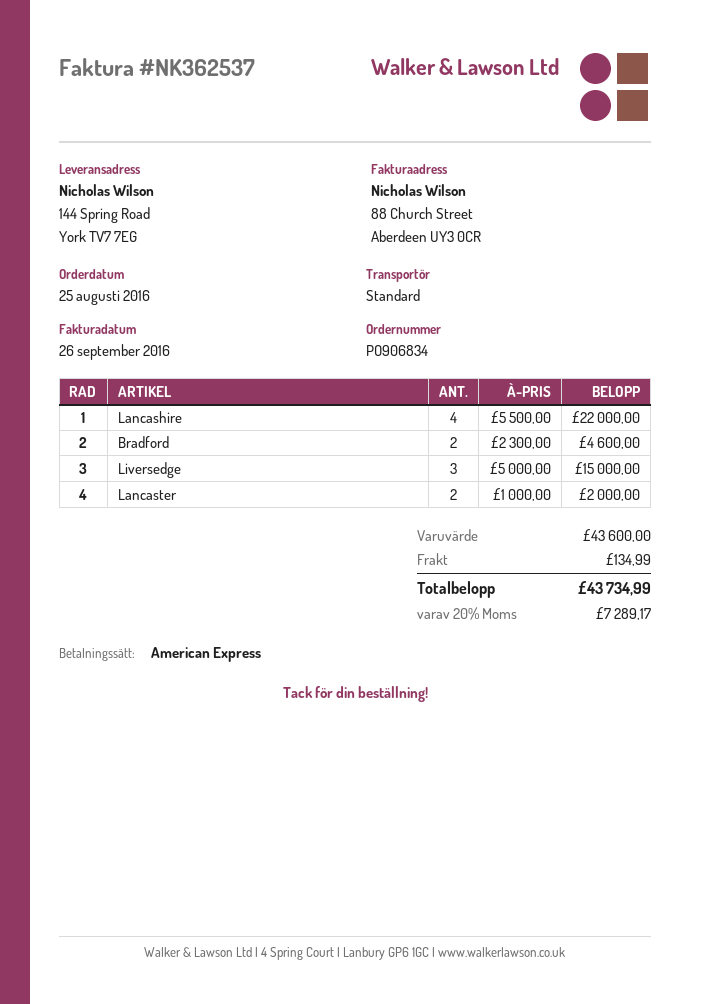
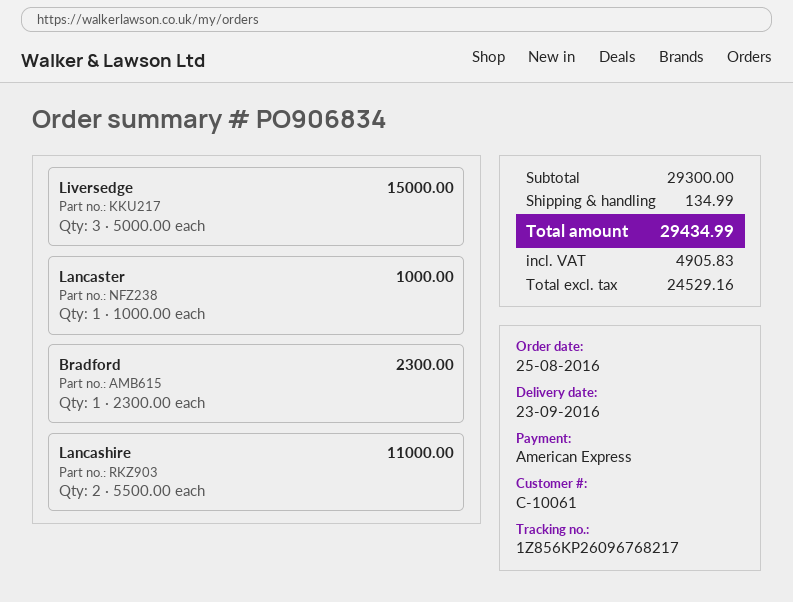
Lancashire: 4 x 5500.00 = 22000.00 -> 2 x 5500.00 = 11000.00
Bradford: 2 x 2300.00 = 4600.00 -> 1 x 2300.00 = 2300.00
Lancaster: 2 x 1000.00 = 2000.00 -> 1 x 1000.00 = 1000.00
subtotal: 43600.00 -> 29300.00
tax: 7289.17 -> 4905.83
total: 43734.99 -> 29434.99

